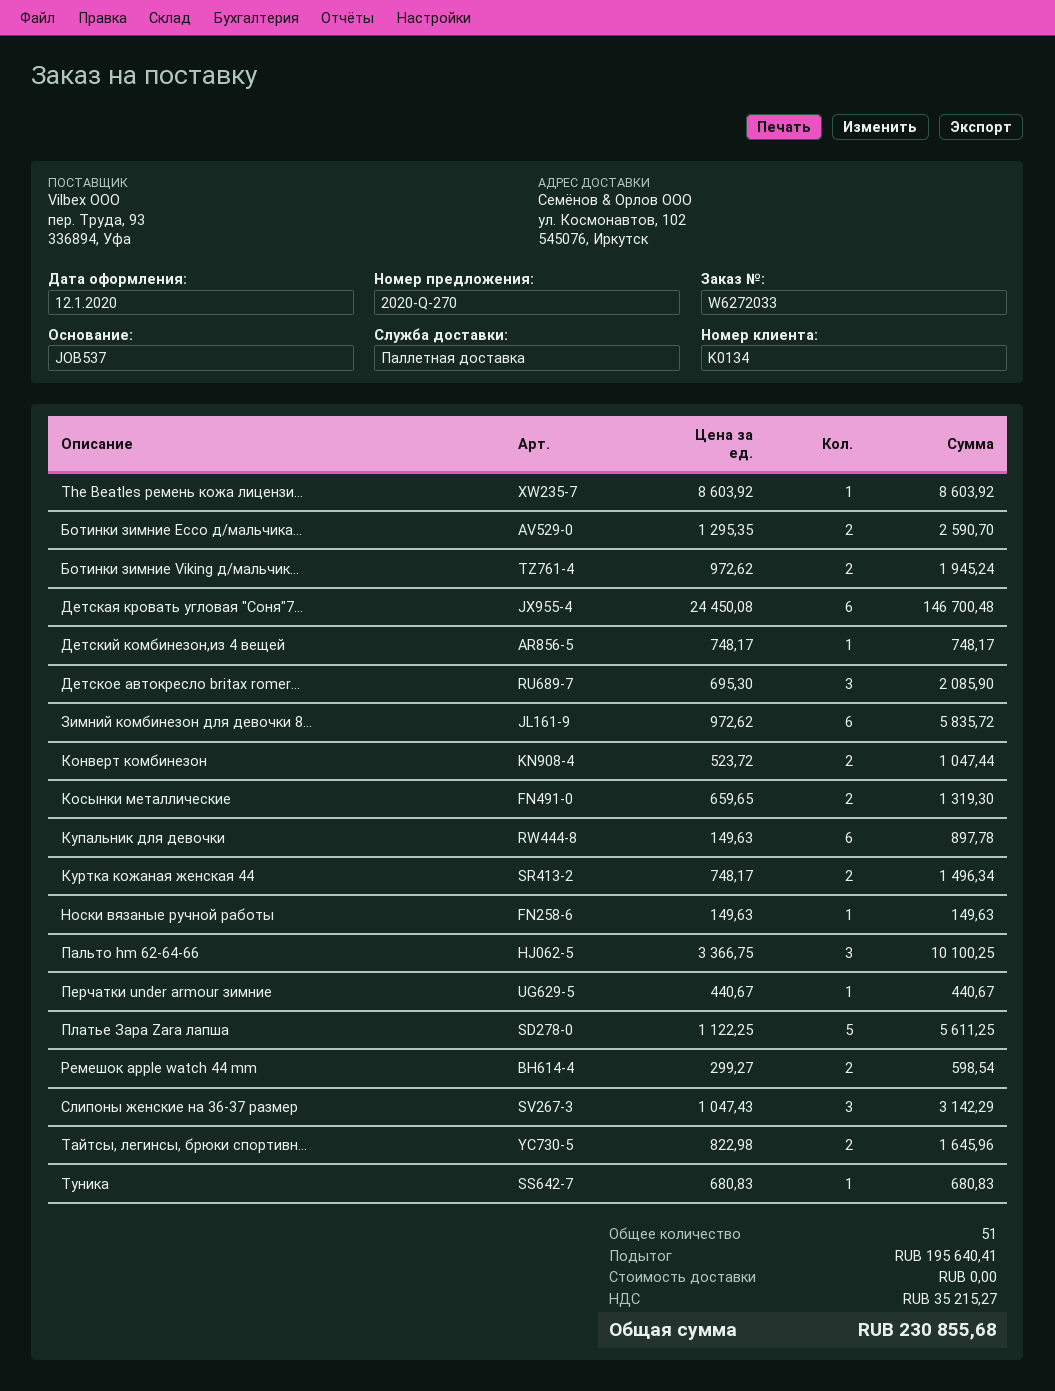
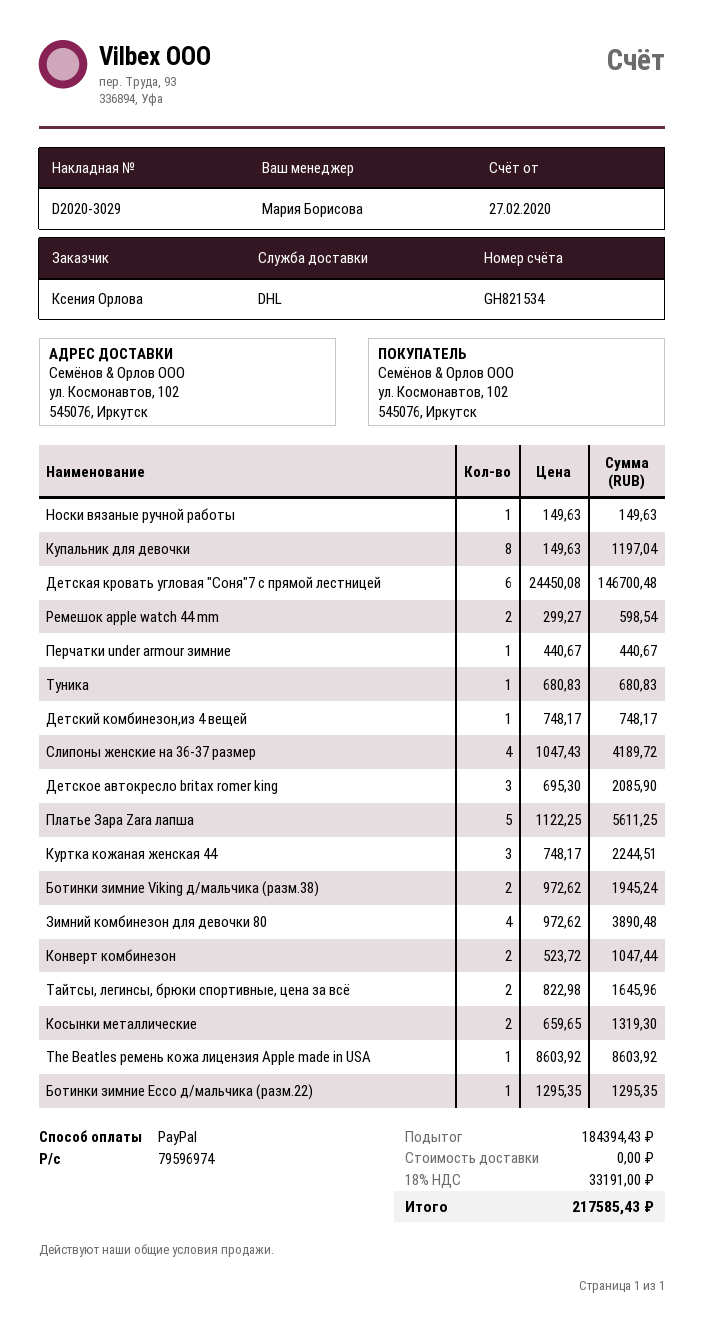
shipping method: pallet freight -> DHL
Ботинки зимние Ecco д/мальчика...: 2 x 1295.35 = 2590.70 -> 1 x 1295.35 = 1295.35
Зимний комбинезон для девочки 8...: 6 x 972.62 = 5835.72 -> 4 x 972.62 = 3890.48
Купальник для девочки: 6 x 149.63 = 897.78 -> 8 x 149.63 = 1197.04
Куртка кожаная женская 44: 2 x 748.17 = 1496.34 -> 3 x 748.17 = 2244.51
Пальто hm 62-64-66: 3 x 3366.75 = 10100.25 -> none
Слипоны женские на 36-37 размер: 3 x 1047.43 = 3142.29 -> 4 x 1047.43 = 4189.72
subtotal: 195640.41 -> 184394.43
tax: 35215.27 -> 33191.00
total: 230855.68 -> 217585.43

